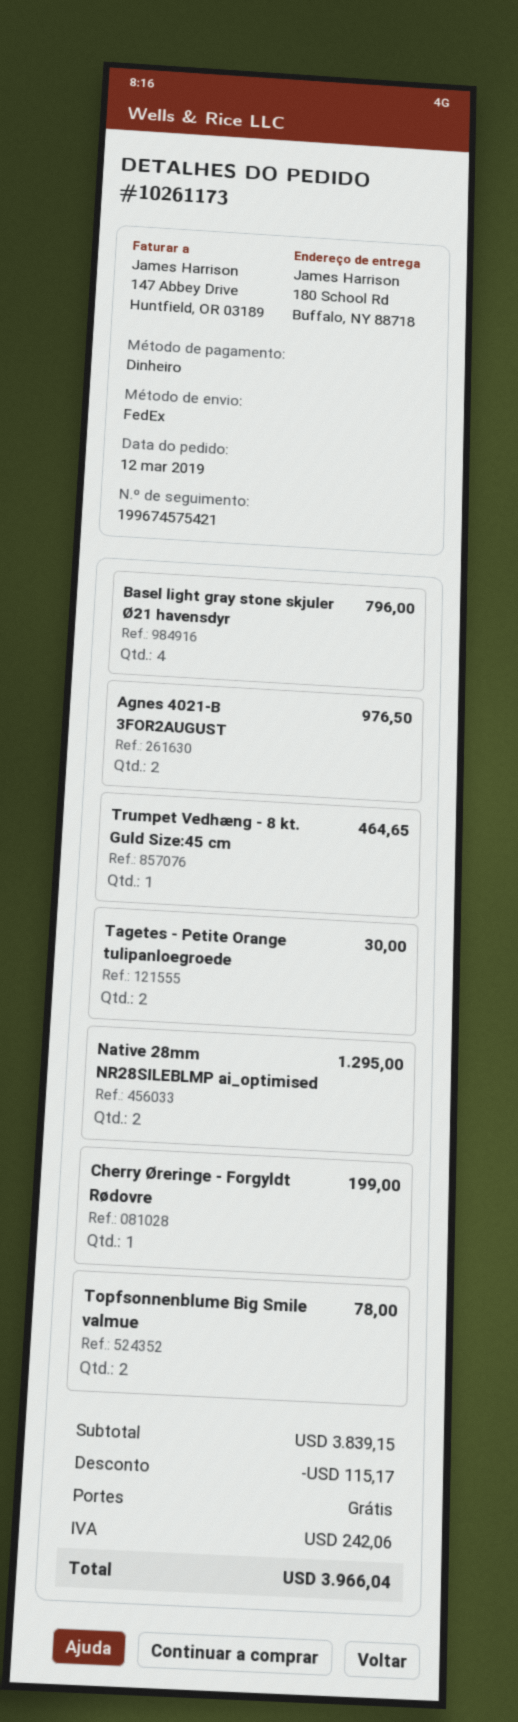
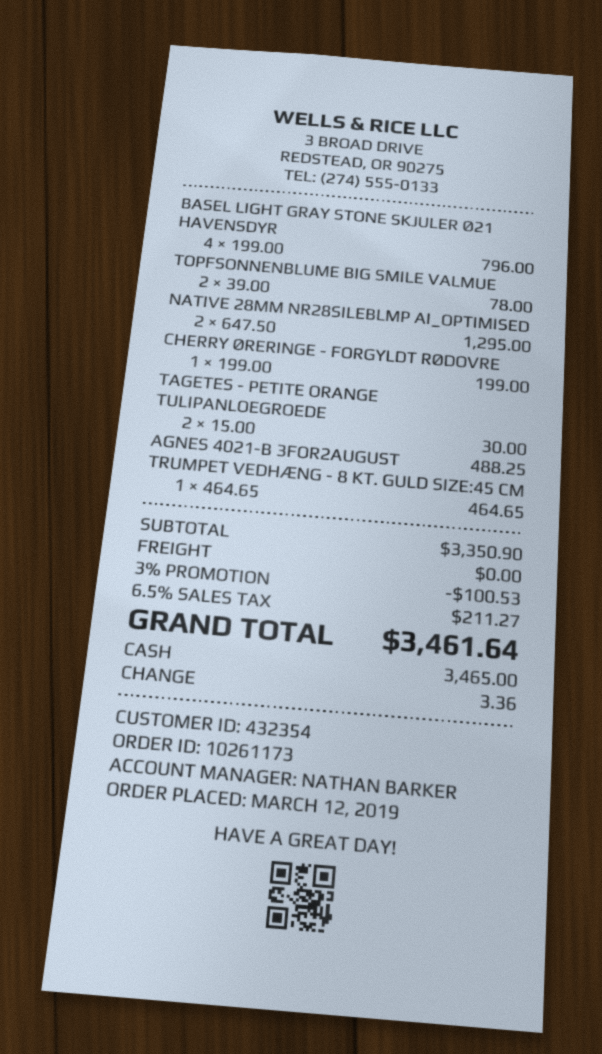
Agnes 4021-B 3FOR2AUGUST: 2 for 976.50 -> 1 for 488.25
subtotal: 3839.15 -> 3350.90
discount: 115.17 -> 100.53
tax: 242.06 -> 211.27
total: 3966.04 -> 3461.64

